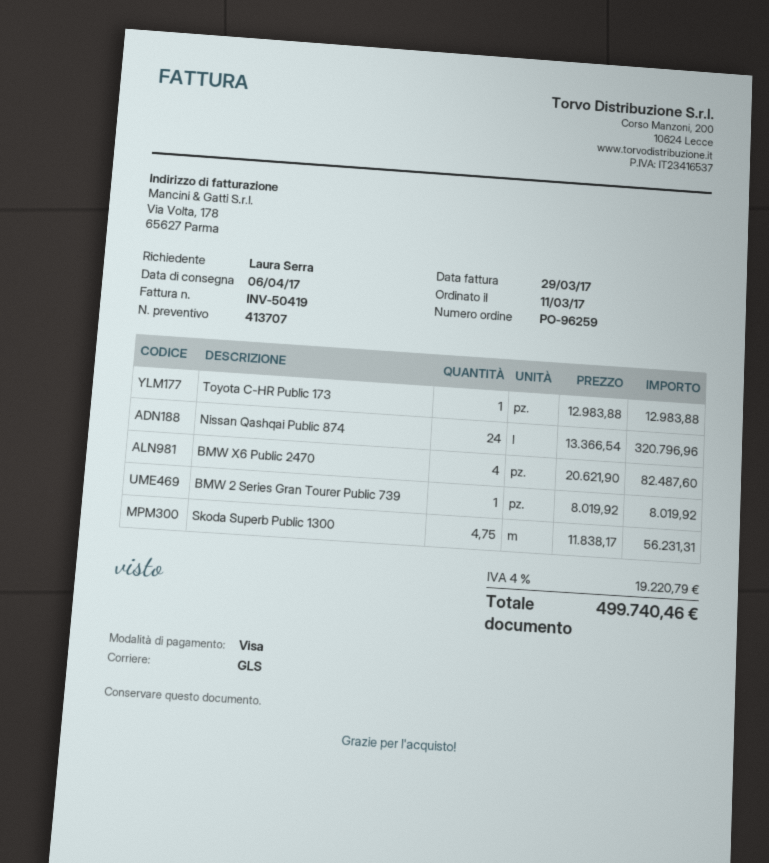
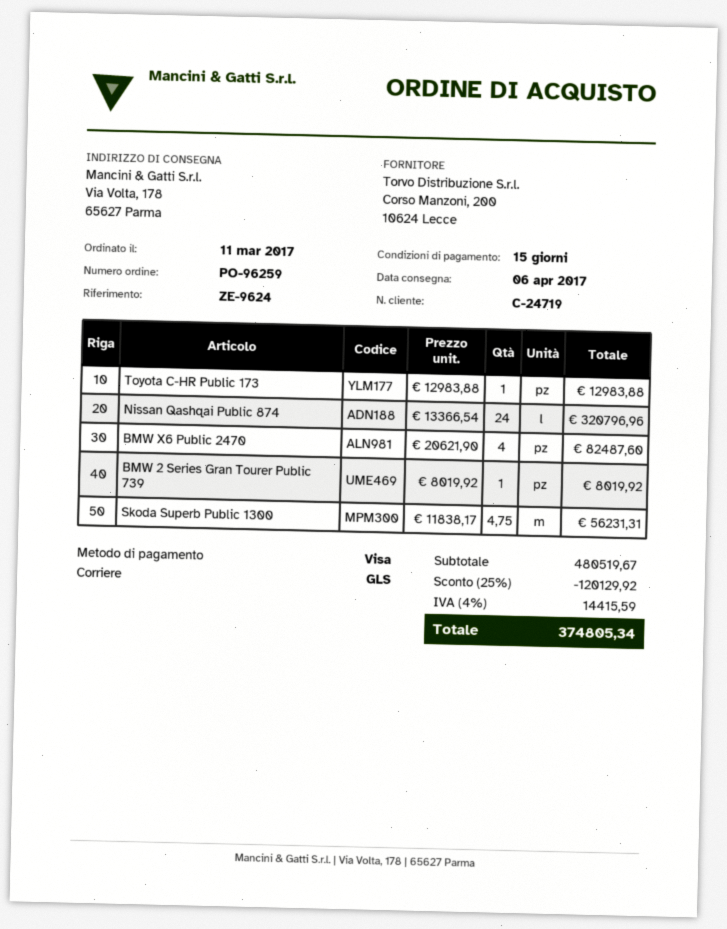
discount: none -> 25% = 120129.92
tax: 4% = 19220.79 -> 4% = 14415.59
total: 499740.46 -> 374805.34

